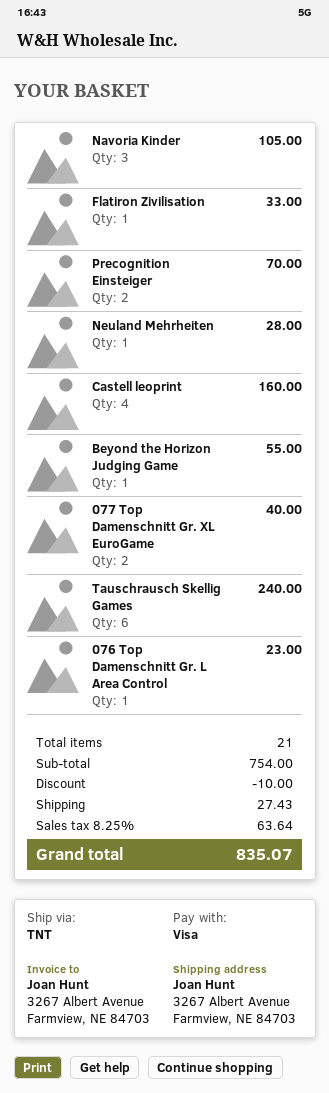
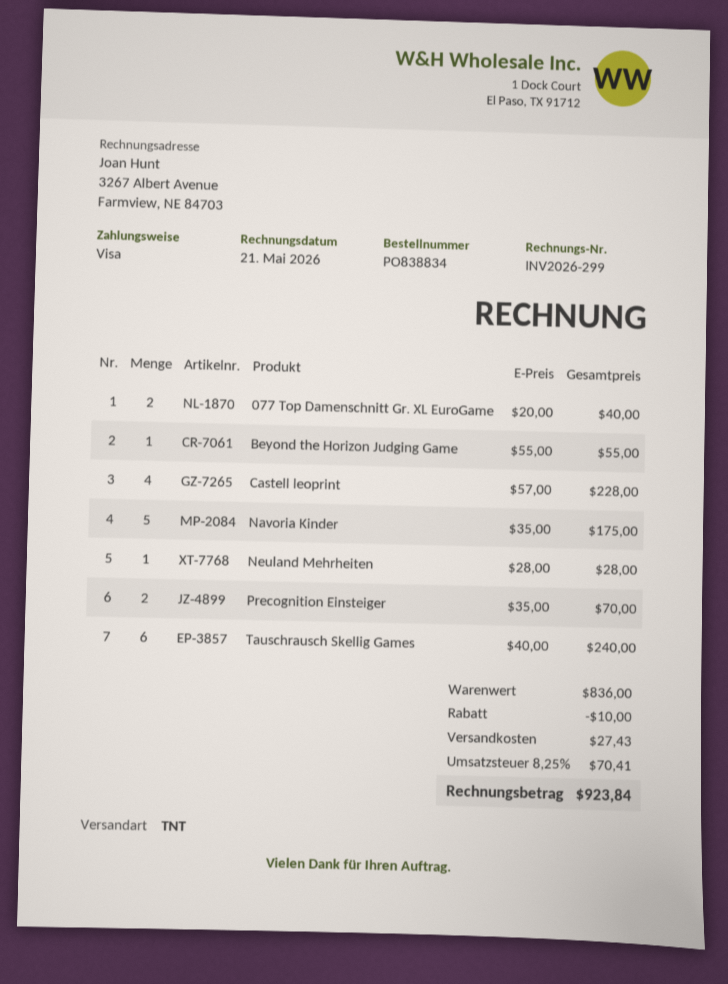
Navoria Kinder: 3 for 105.00 -> 5 for 175.00
Flatiron Zivilisation: 1 for 33.00 -> none
Castell leoprint: 4 for 160.00 -> 4 for 228.00
076 Top Damenschnitt Gr. L Area Control: 1 for 23.00 -> none
subtotal: 754.00 -> 836.00
tax: 8.25% = 63.64 -> 8.25% = 70.41
total: 835.07 -> 923.84

